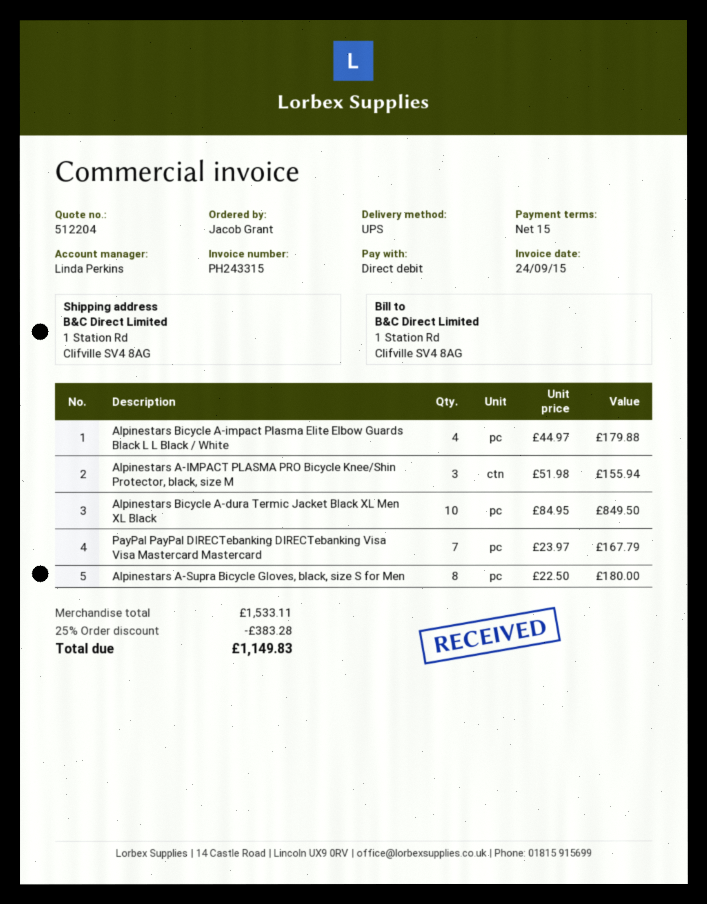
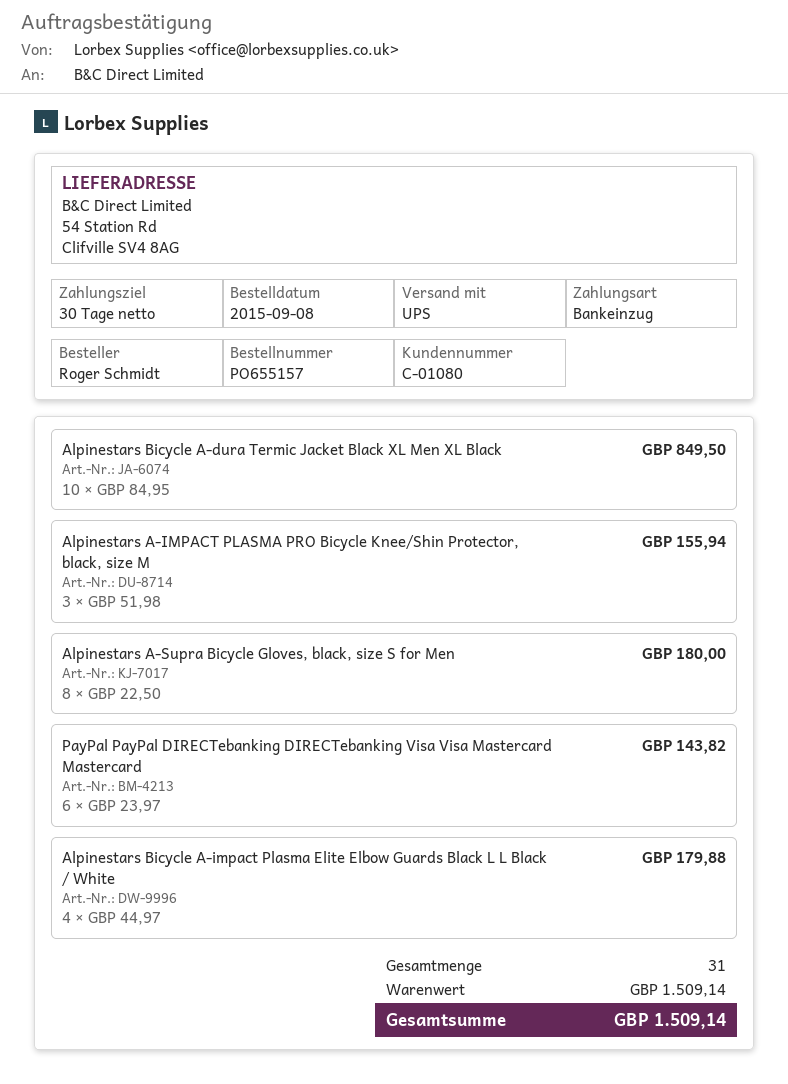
payment terms: 15 days -> 30 days
ordered by: Jacob Grant -> Roger Schmidt
ship to: 1 Station Rd, Clifville SV4 8AG -> 54 Station Rd, Clifville SV4 8AG
PayPal PayPal DIRECTebanking DIRECTebanking Visa Visa Mastercard Mastercard: 7 x 23.97 = 167.79 -> 6 x 23.97 = 143.82
subtotal: 1533.11 -> 1509.14
discount: 25% = 383.28 -> none
total: 1149.83 -> 1509.14

